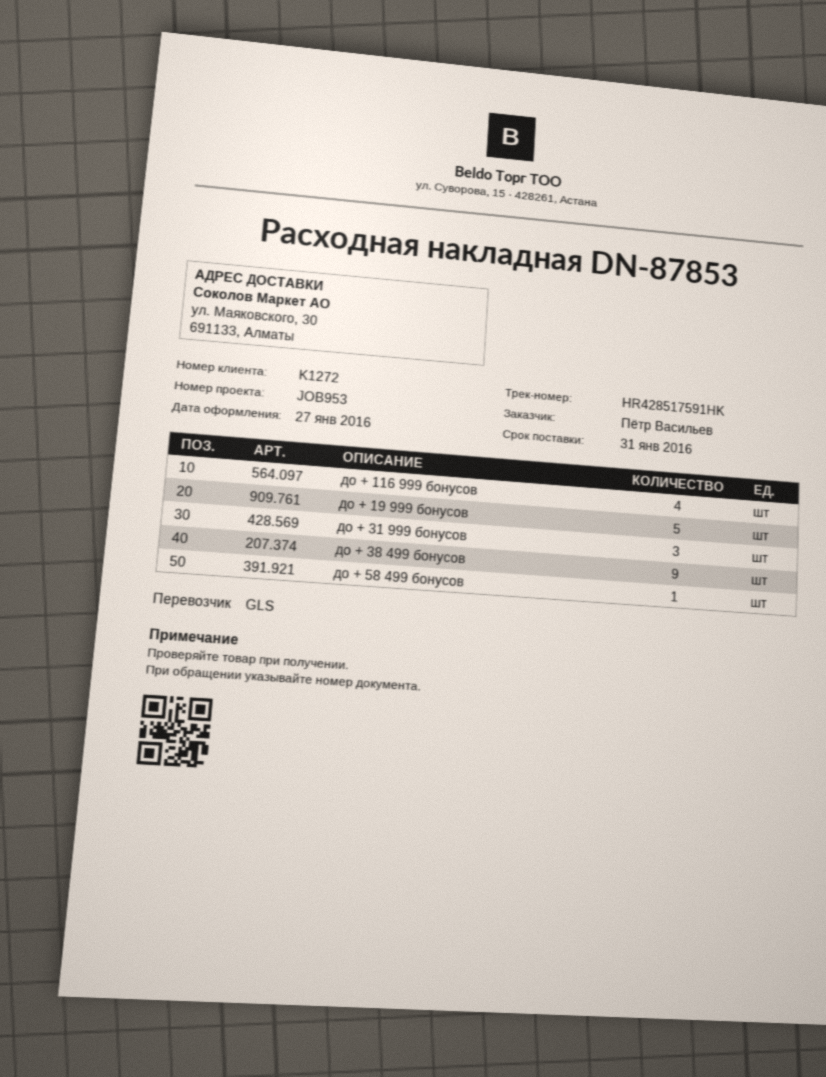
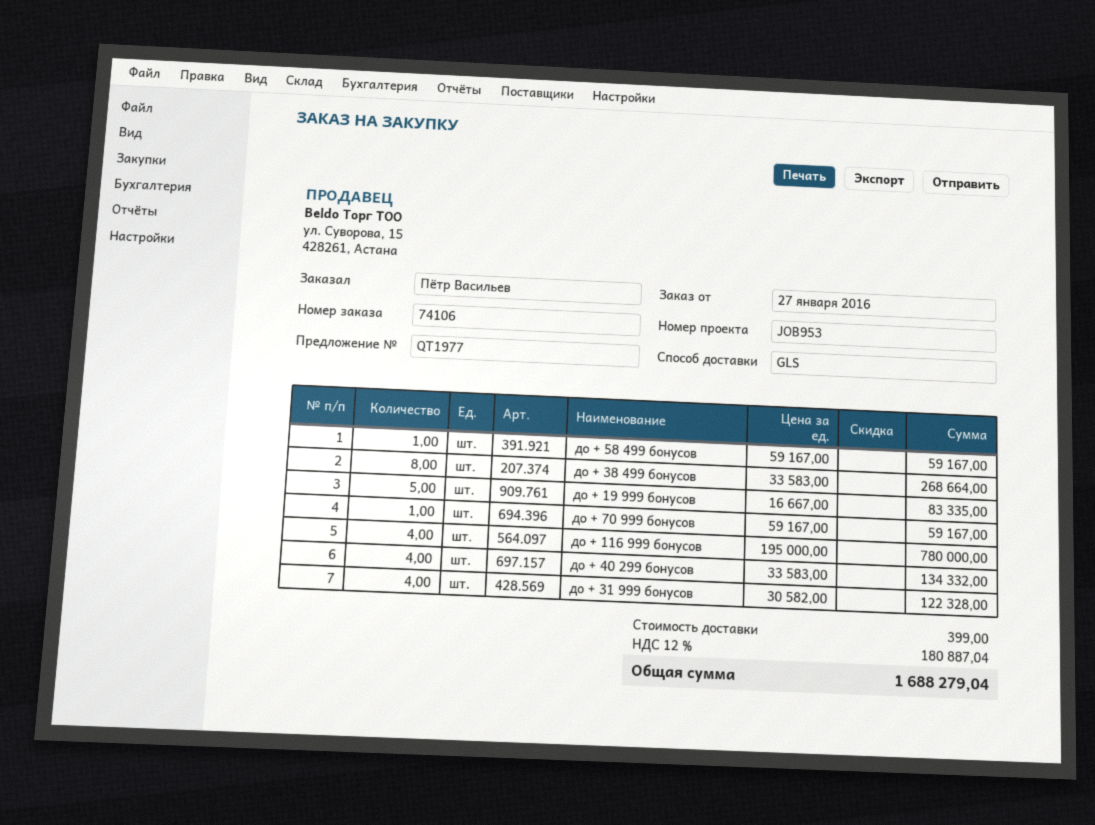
до + 31 999 бонусов: 3 -> 4
до + 38 499 бонусов: 9 -> 8
до + 70 999 бонусов: none -> 1
до + 40 299 бонусов: none -> 4

